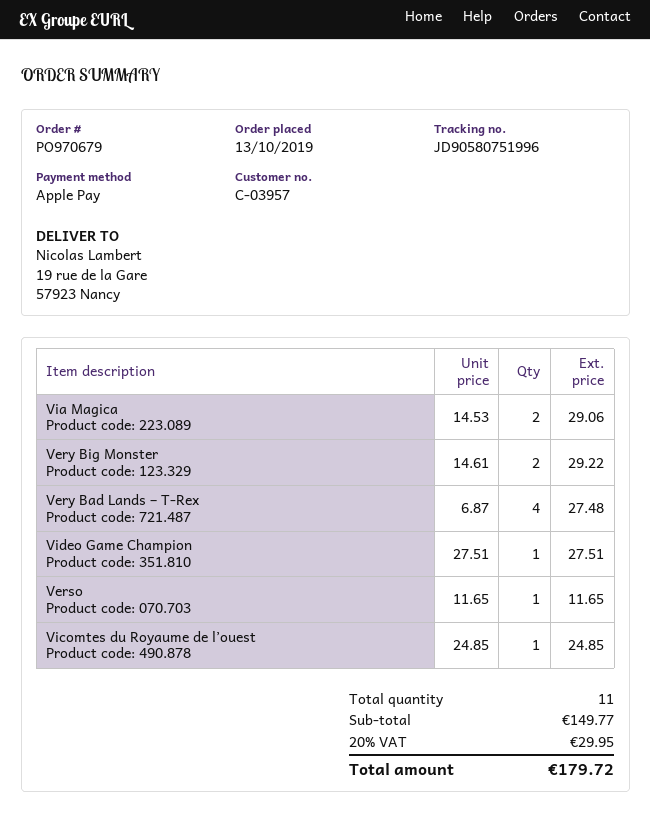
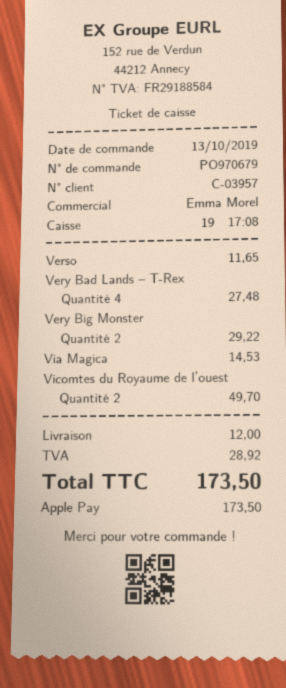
Via Magica: 2 for 29.06 -> 1 for 14.53
Video Game Champion: 1 for 27.51 -> none
Vicomtes du Royaume de l’ouest: 1 for 24.85 -> 2 for 49.70
shipping: none -> 12.00
tax: 29.95 -> 28.92
total: 179.72 -> 173.50

